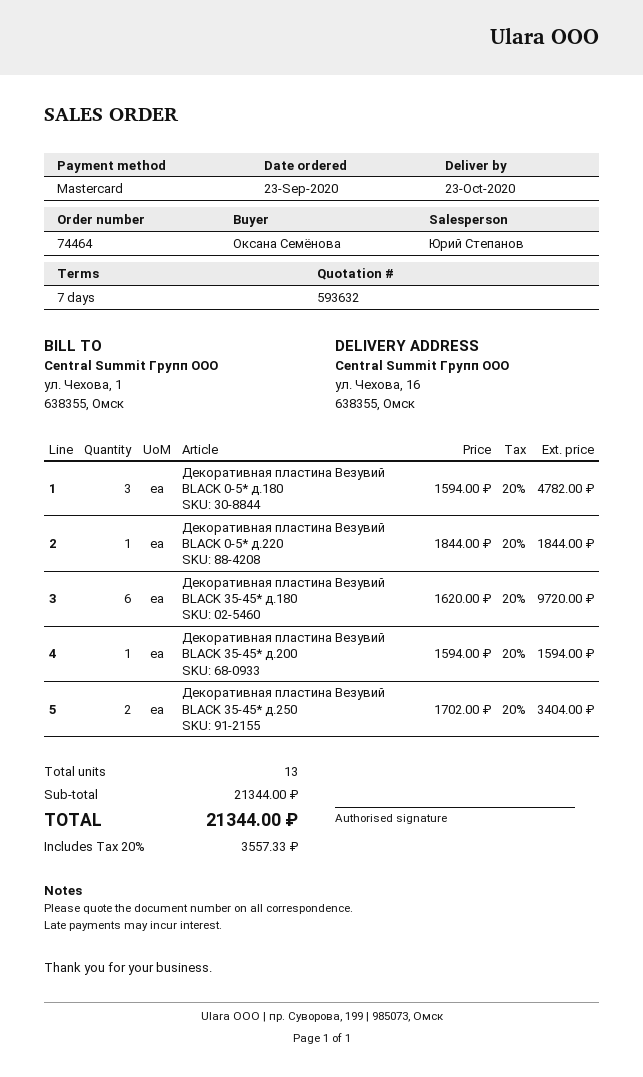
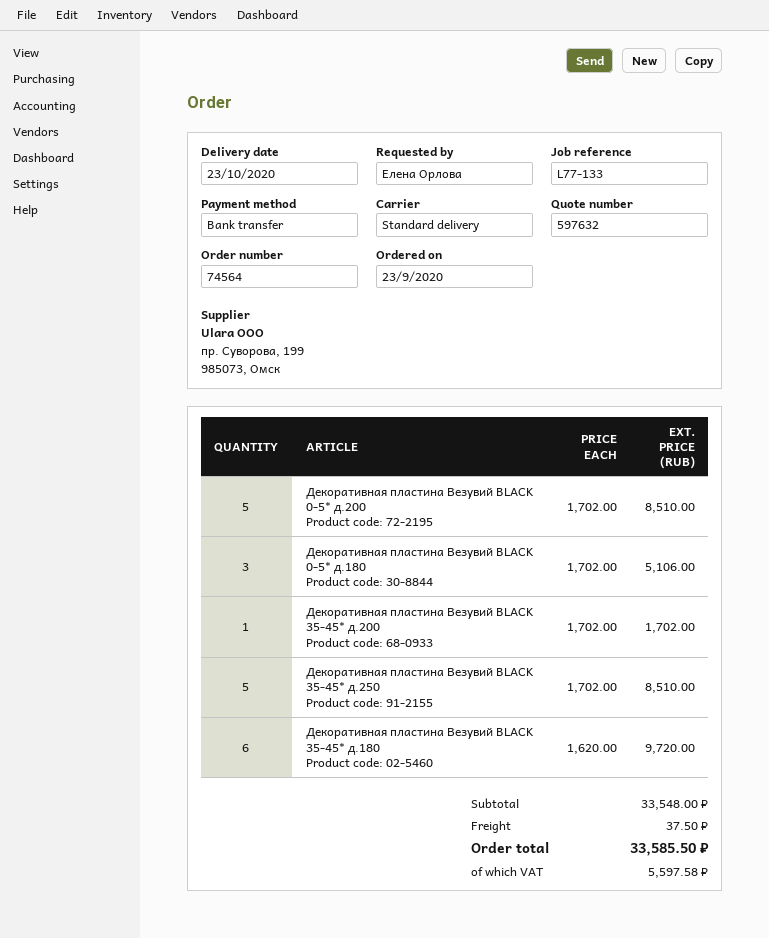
quote number: 593632 -> 597632
order number: 74464 -> 74564
ordered by: Оксана Семёнова -> Елена Орлова
payment method: Mastercard -> bank transfer
Декоративная пластина Везувий BLACK 0-5* д.180: 3 x 1594.00 = 4782.00 -> 3 x 1702.00 = 5106.00
Декоративная пластина Везувий BLACK 0-5* д.220: 1 x 1844.00 = 1844.00 -> none
Декоративная пластина Везувий BLACK 35-45* д.200: 1 x 1594.00 = 1594.00 -> 1 x 1702.00 = 1702.00
Декоративная пластина Везувий BLACK 35-45* д.250: 2 x 1702.00 = 3404.00 -> 5 x 1702.00 = 8510.00
Декоративная пластина Везувий BLACK 0-5* д.200: none -> 5 x 1702.00 = 8510.00
subtotal: 21344.00 -> 33548.00
shipping: none -> 37.50
tax: 3557.33 -> 5597.58
total: 21344.00 -> 33585.50

